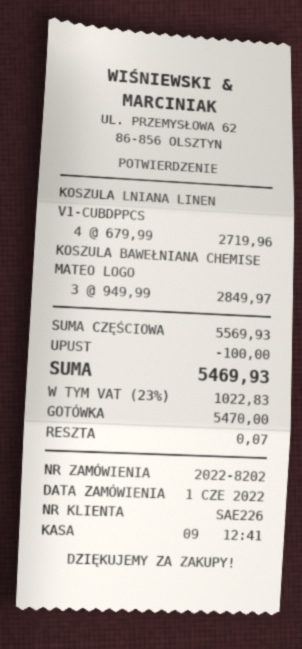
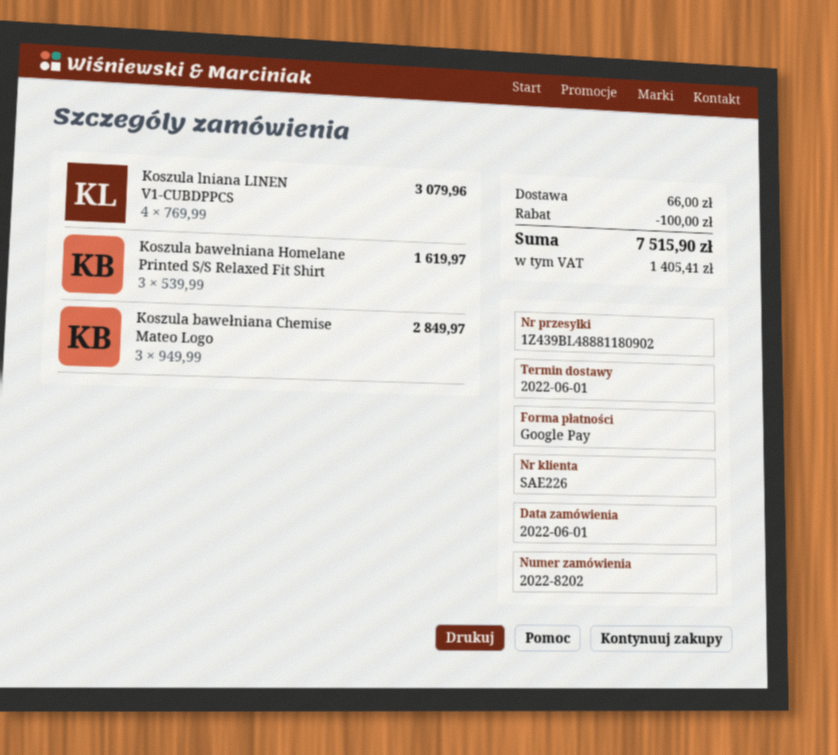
payment method: cash -> Google Pay
KOSZULA LNIANA LINEN V1-CUBDPPCS: 4 x 679.99 = 2719.96 -> 4 x 769.99 = 3079.96
Koszula bawełniana Homelane Printed S/S Relaxed Fit Shirt: none -> 3 x 539.99 = 1619.97
shipping: none -> 66.00
tax: 1022.83 -> 1405.41
total: 5469.93 -> 7515.90

